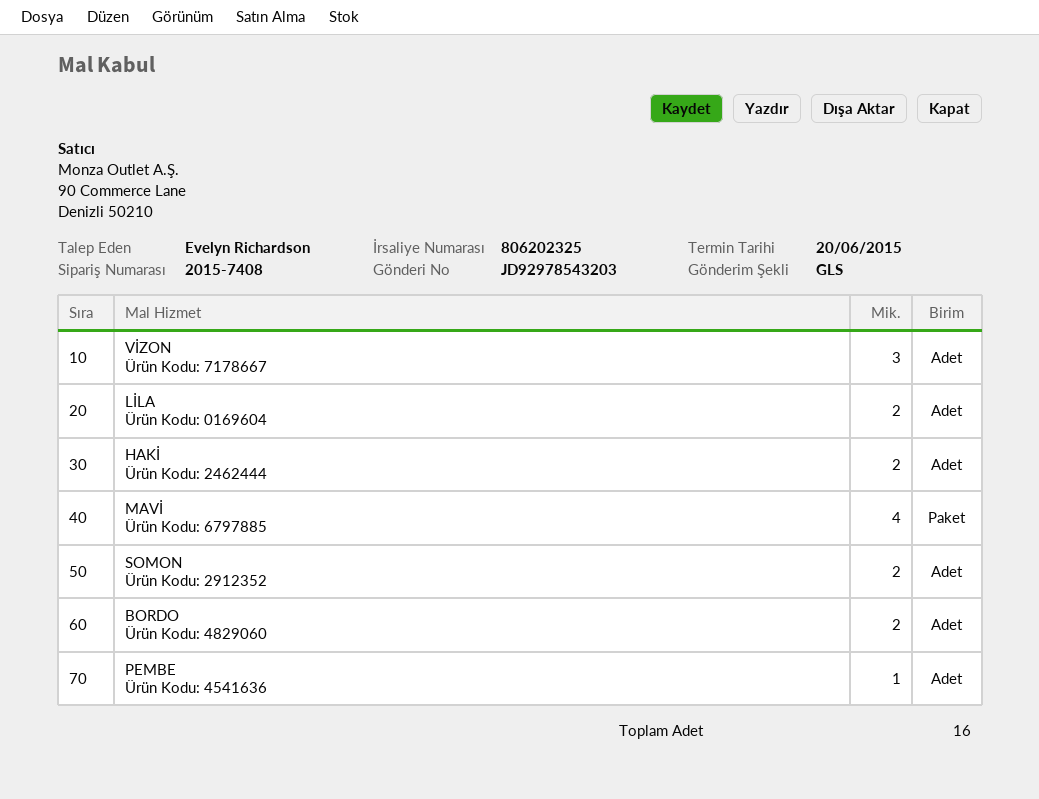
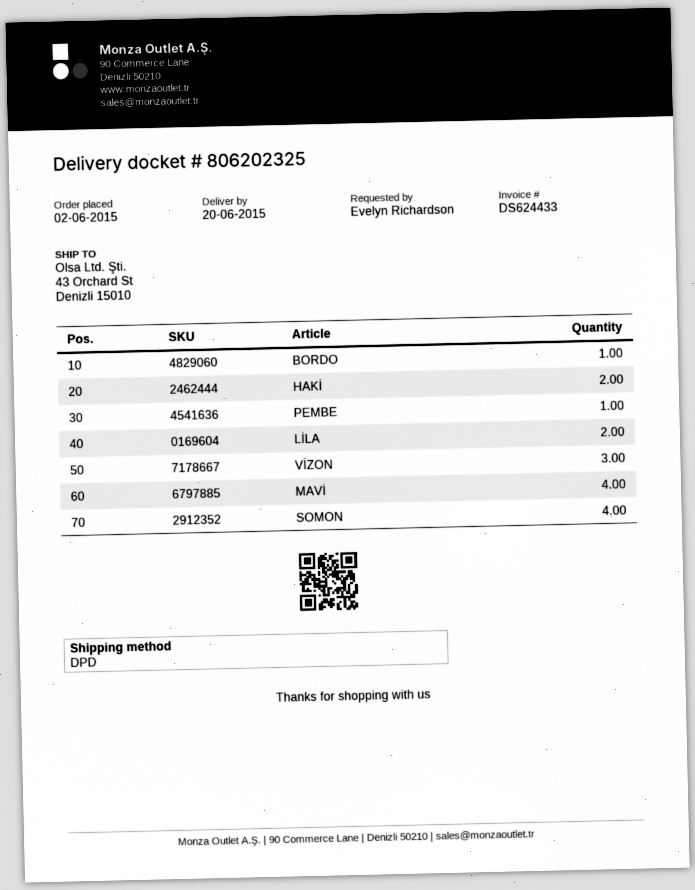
shipping method: GLS -> DPD
SOMON: 2 -> 4
BORDO: 2 -> 1

